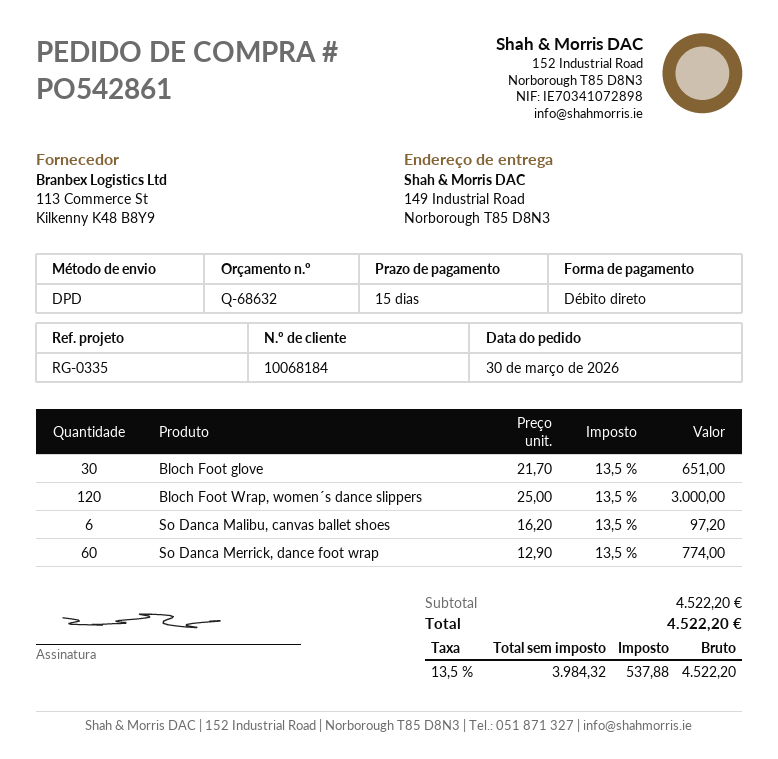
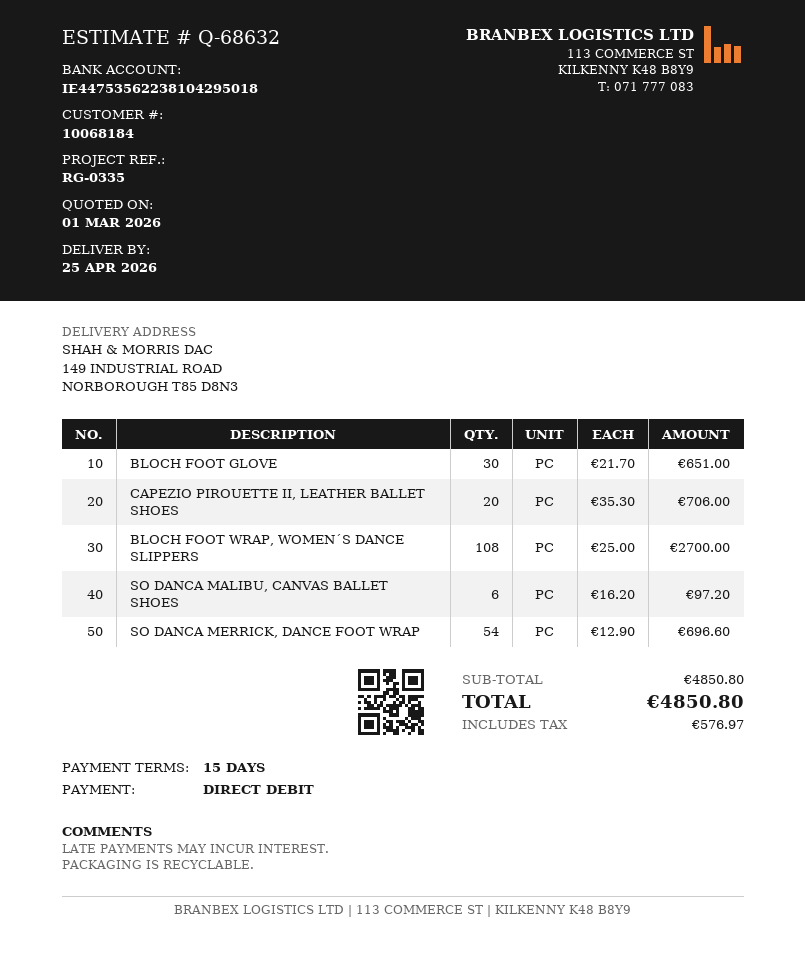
Bloch Foot Wrap, women´s dance slippers: 120 x 25.00 = 3000.00 -> 108 x 25.00 = 2700.00
So Danca Merrick, dance foot wrap: 60 x 12.90 = 774.00 -> 54 x 12.90 = 696.60
CAPEZIO PIROUETTE II, LEATHER BALLET SHOES: none -> 20 x 35.30 = 706.00
subtotal: 4522.20 -> 4850.80
tax: 537.88 -> 576.97
total: 4522.20 -> 4850.80

